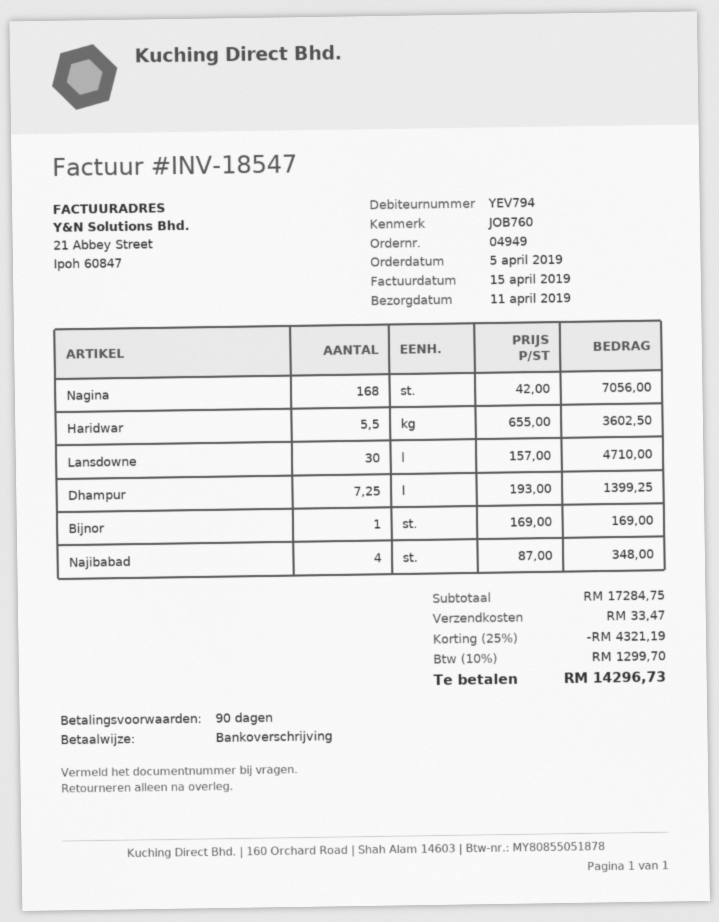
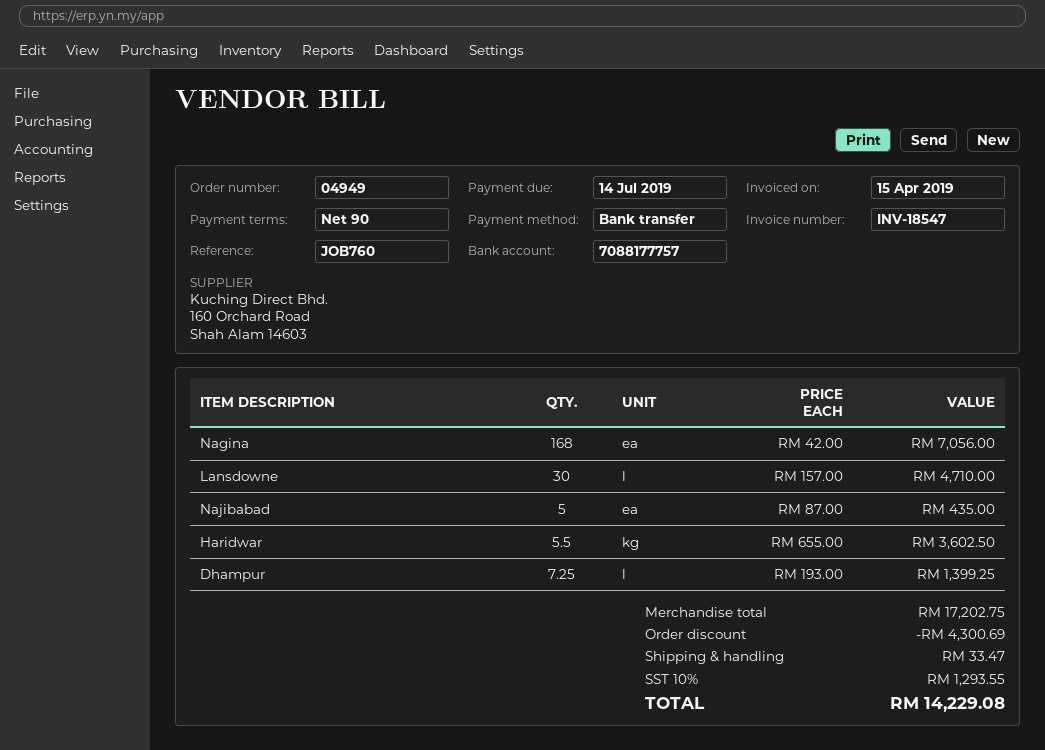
Bijnor: 1 x 169.00 = 169.00 -> none
Najibabad: 4 x 87.00 = 348.00 -> 5 x 87.00 = 435.00
subtotal: 17284.75 -> 17202.75
discount: 4321.19 -> 4300.69
tax: 10% = 1299.70 -> 10% = 1293.55
total: 14296.73 -> 14229.08

